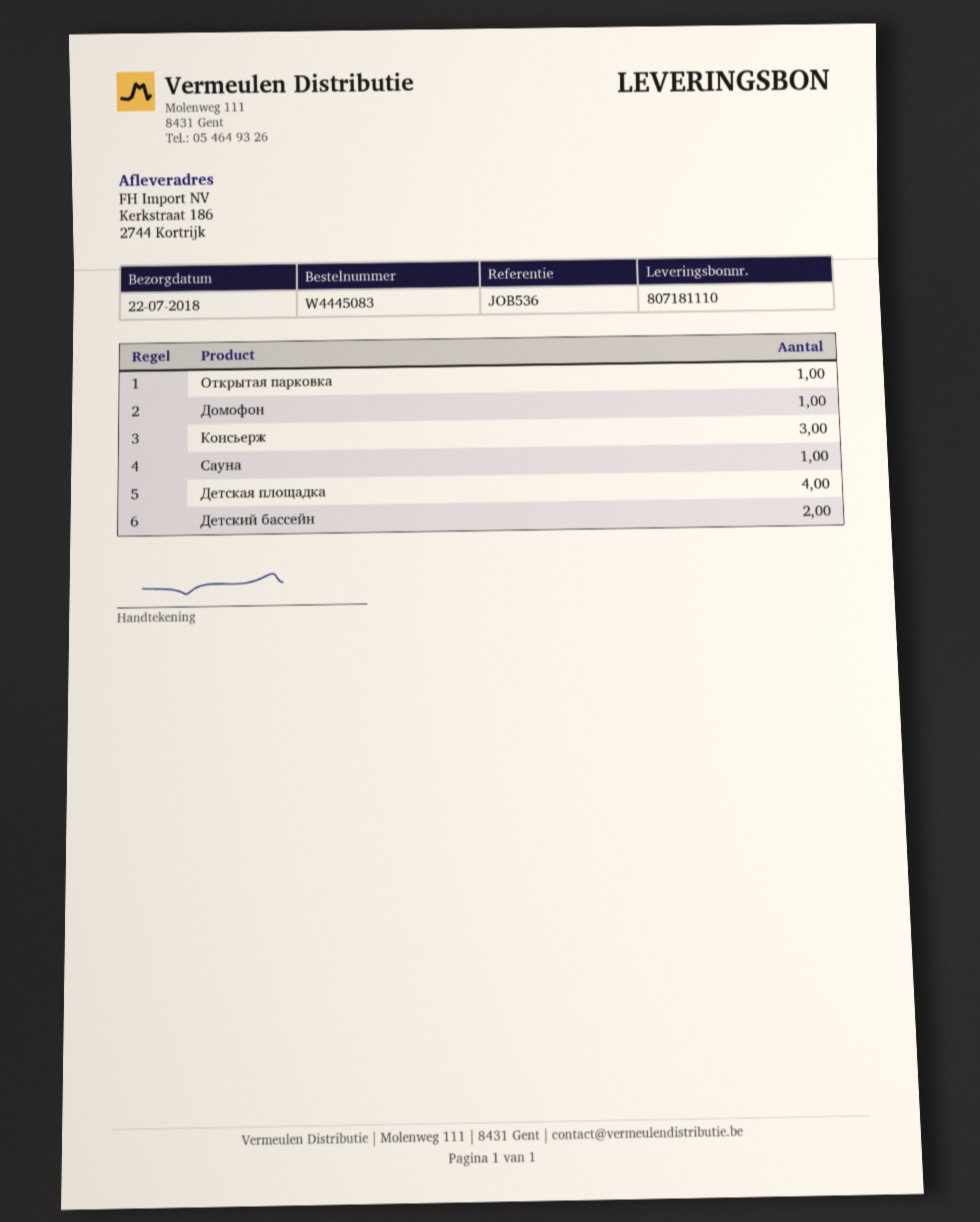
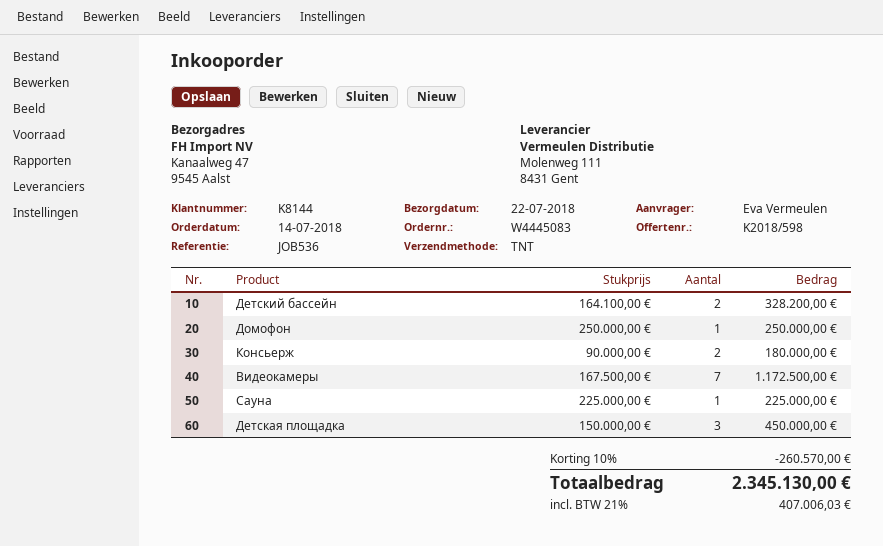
ship to: Kerkstraat 186, 2744 Kortrijk -> Kanaalweg 47, 9545 Aalst
Открытая парковка: 1 -> none
Консьерж: 3 -> 2
Детская площадка: 4 -> 3
Видеокамеры: none -> 7

